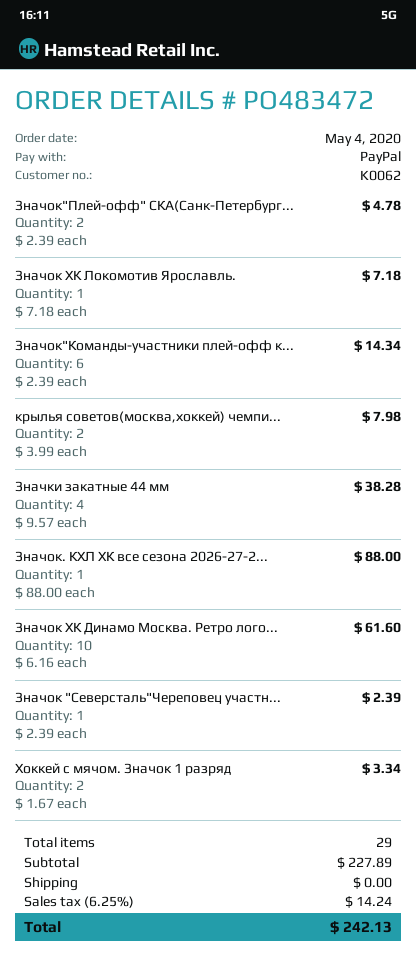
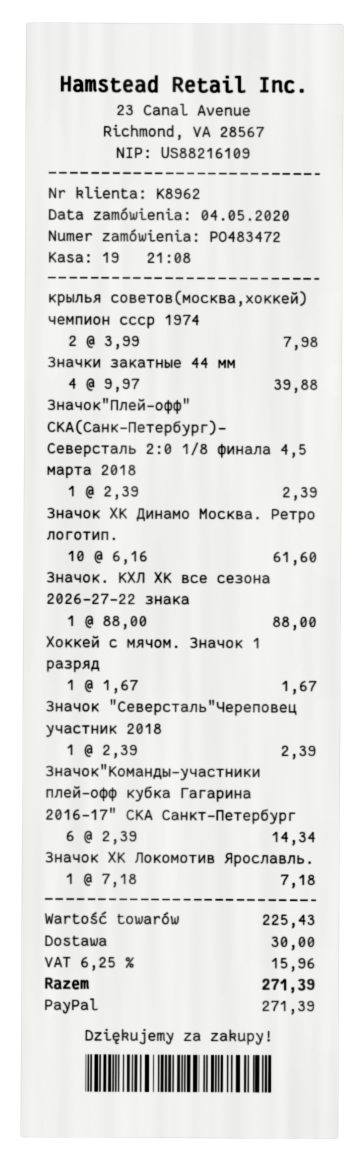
customer number: K0062 -> K8962
Значок"Плей-офф" СКА(Санк-Петербург...: 2 x 2.39 = 4.78 -> 1 x 2.39 = 2.39
Значки закатные 44 мм: 4 x 9.57 = 38.28 -> 4 x 9.97 = 39.88
Хоккей с мячом. Значок 1 разряд: 2 x 1.67 = 3.34 -> 1 x 1.67 = 1.67
subtotal: 227.89 -> 225.43
shipping: 0.00 -> 30.00
tax: 6.25% = 14.24 -> 6.25% = 15.96
total: 242.13 -> 271.39

